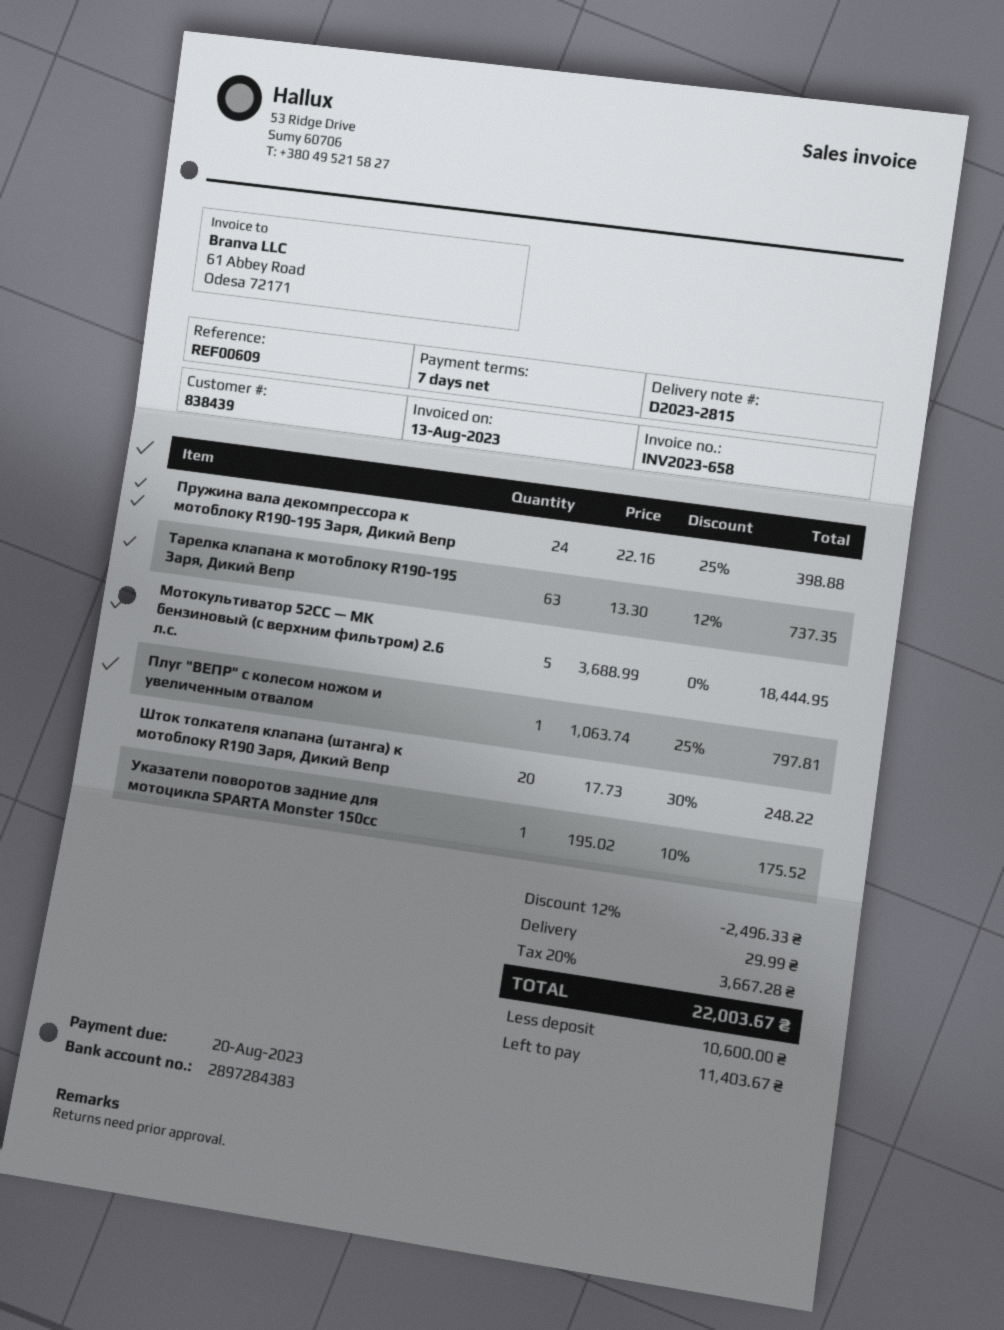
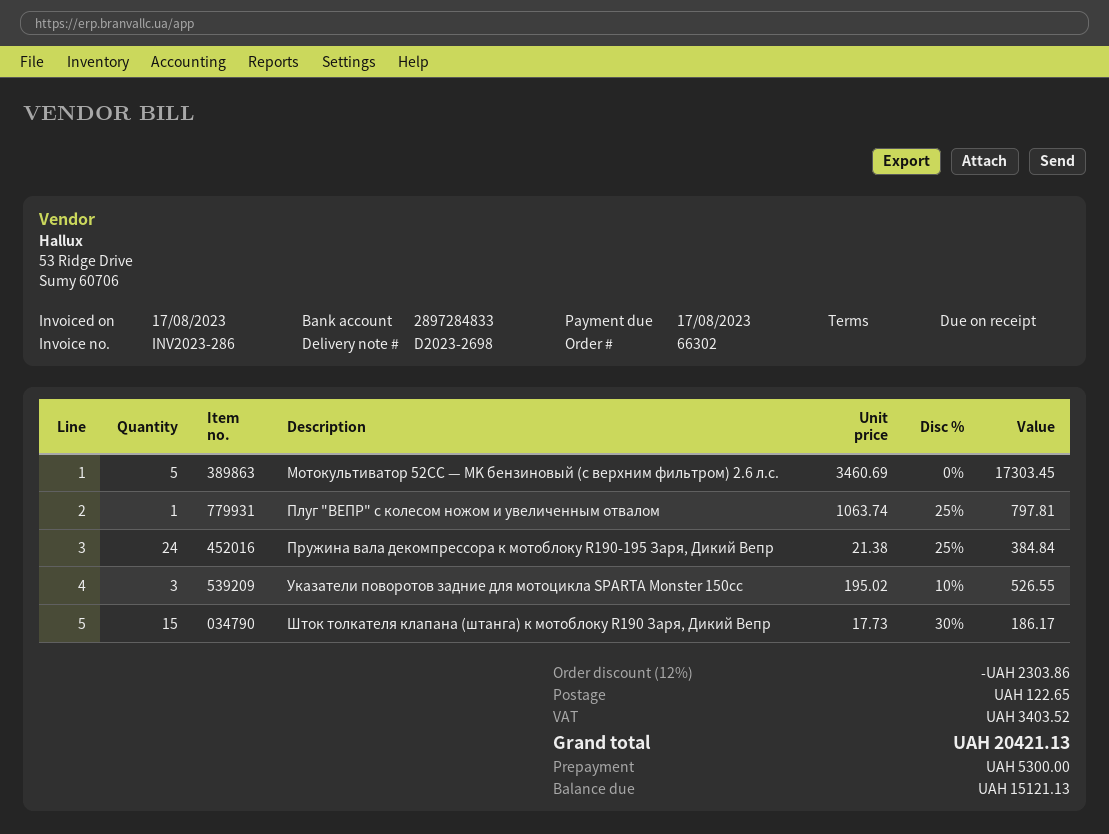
delivery note number: D2023-2815 -> D2023-2698
invoice number: INV2023-658 -> INV2023-286
invoice date: 2023-08-13 -> 2023-08-17
payment terms: 7 days -> on receipt
due date: 2023-08-20 -> 2023-08-17
bank account: 2897284383 -> 2897284833
Пружина вала декомпресcора к мотоблоку R190-195 Заря, Дикий Вепр: 24 x 22.16 - 25% = 398.88 -> 24 x 21.38 - 25% = 384.84
Тарелка клапана к мотоблоку R190-195 Заря, Дикий Вепр: 63 x 13.30 - 12% = 737.35 -> none
Мотокультиватор 52CC — MK бензиновый (с верхним фильтром) 2.6 л.с.: 5 x 3688.99 = 18444.95 -> 5 x 3460.69 = 17303.45
Шток толкателя клапана (штанга) к мотоблоку R190 Заря, Дикий Вепр: 20 x 17.73 - 30% = 248.22 -> 15 x 17.73 - 30% = 186.17
Указатели поворотов задние для мотоцикла SPARTA Monster 150сс: 1 x 195.02 - 10% = 175.52 -> 3 x 195.02 - 10% = 526.55
discount: 12% = 2496.33 -> 12% = 2303.86
shipping: 29.99 -> 122.65
tax: 3667.28 -> 3403.52
total: 22003.67 -> 20421.13
deposit: 10600.00 -> 5300.00
balance: 11403.67 -> 15121.13

